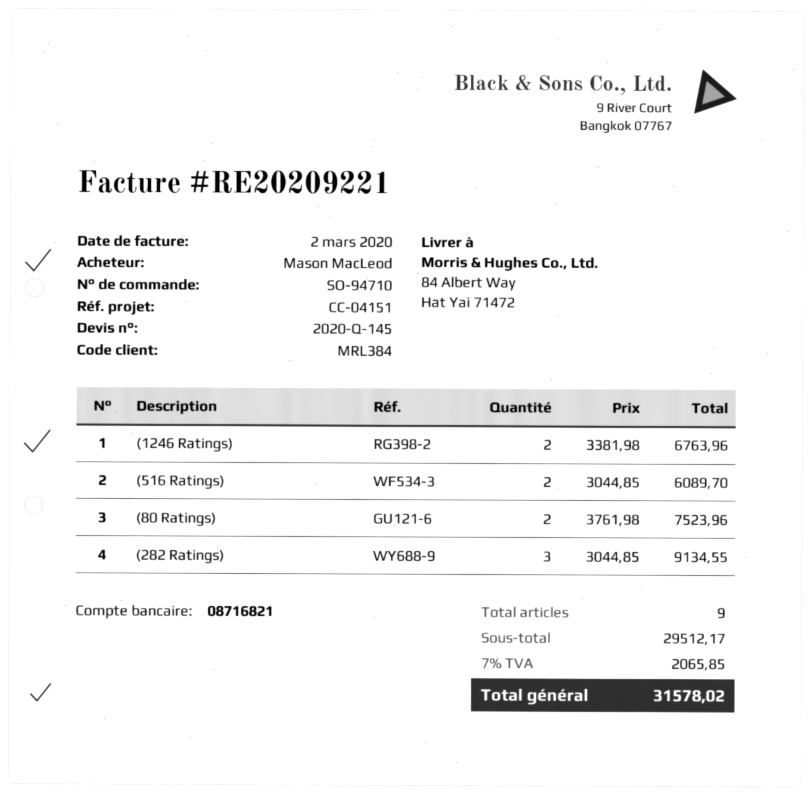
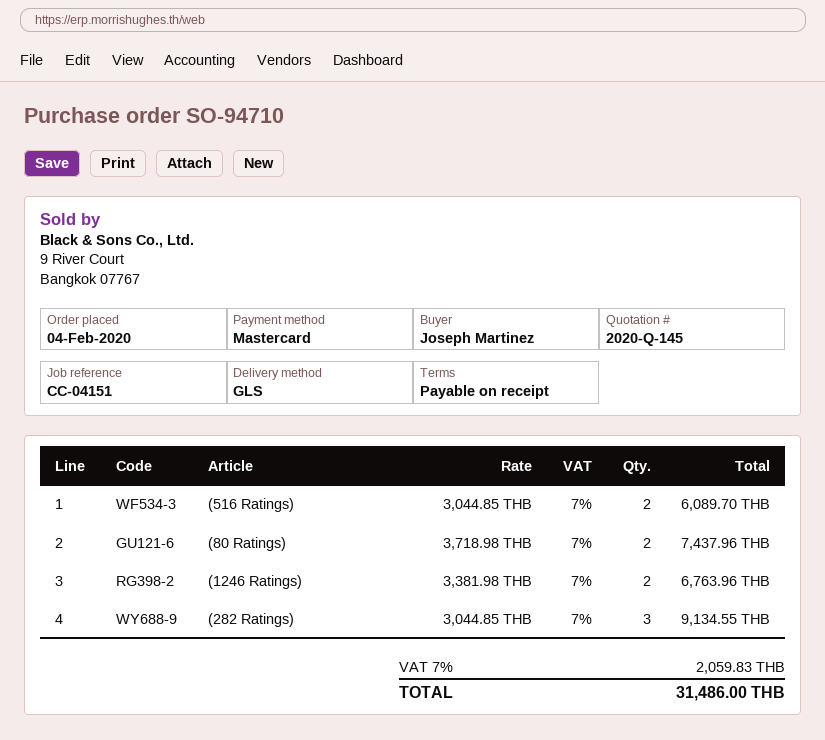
ordered by: Mason MacLeod -> Joseph Martinez
(80 Ratings): 2 x 3761.98 = 7523.96 -> 2 x 3718.98 = 7437.96
tax: 7% = 2065.85 -> 7% = 2059.83
total: 31578.02 -> 31486.00

